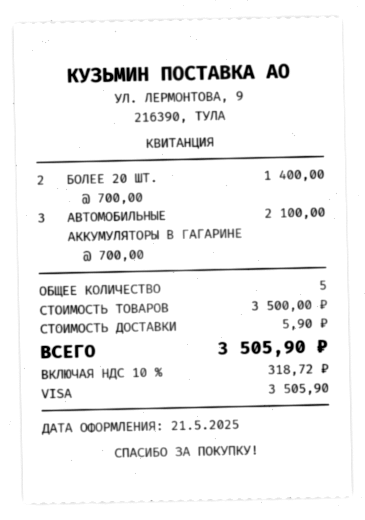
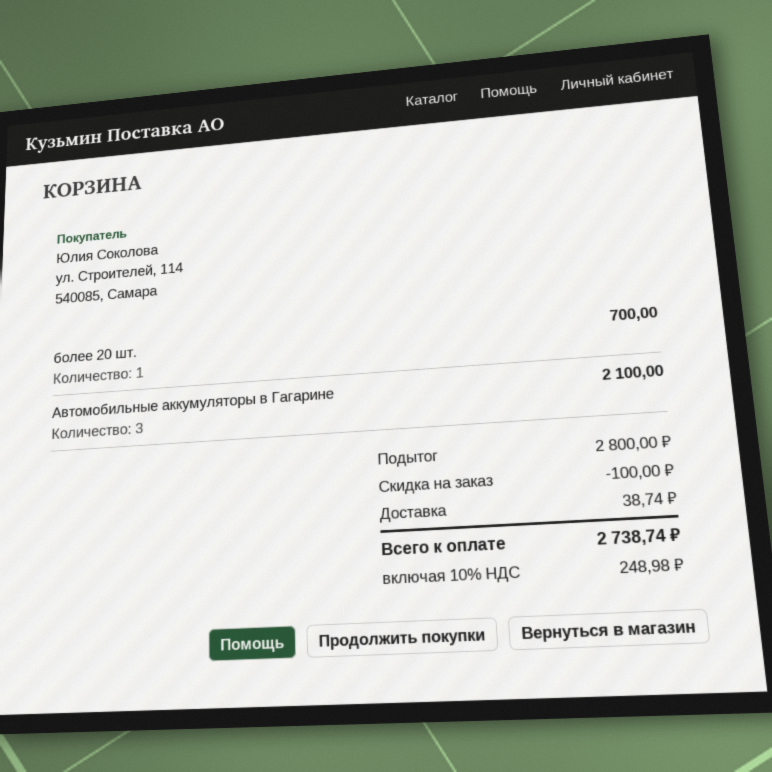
БОЛЕЕ 20 ШТ.: 2 for 1400.00 -> 1 for 700.00
subtotal: 3500.00 -> 2800.00
discount: none -> 100.00
shipping: 5.90 -> 38.74
tax: 10% = 318.72 -> 10% = 248.98
total: 3505.90 -> 2738.74

